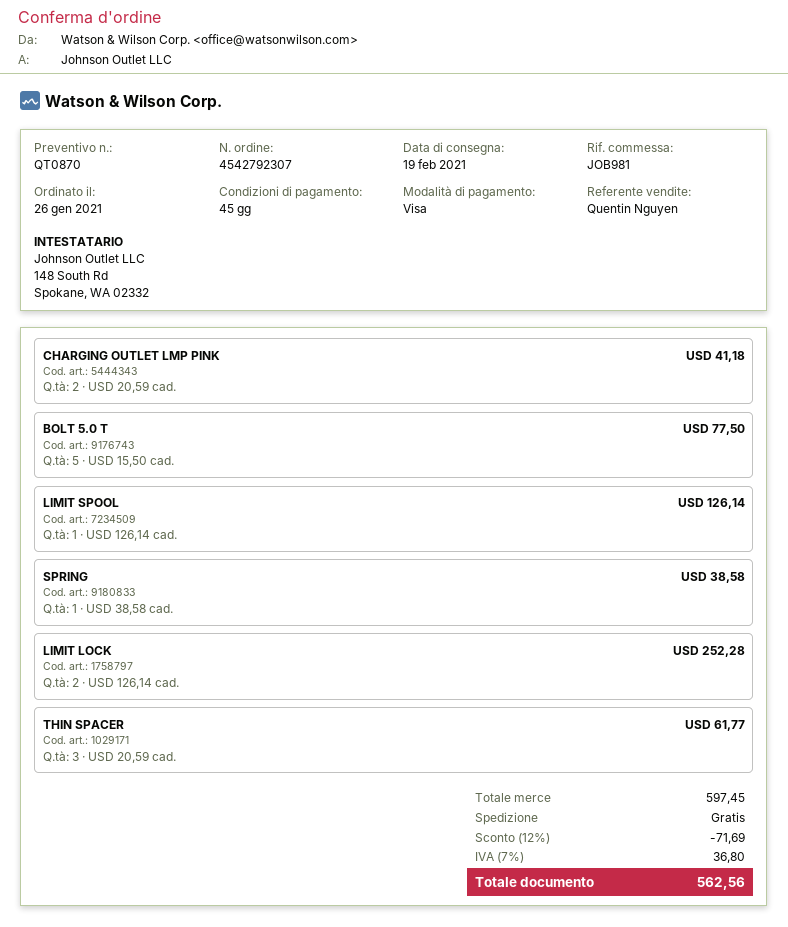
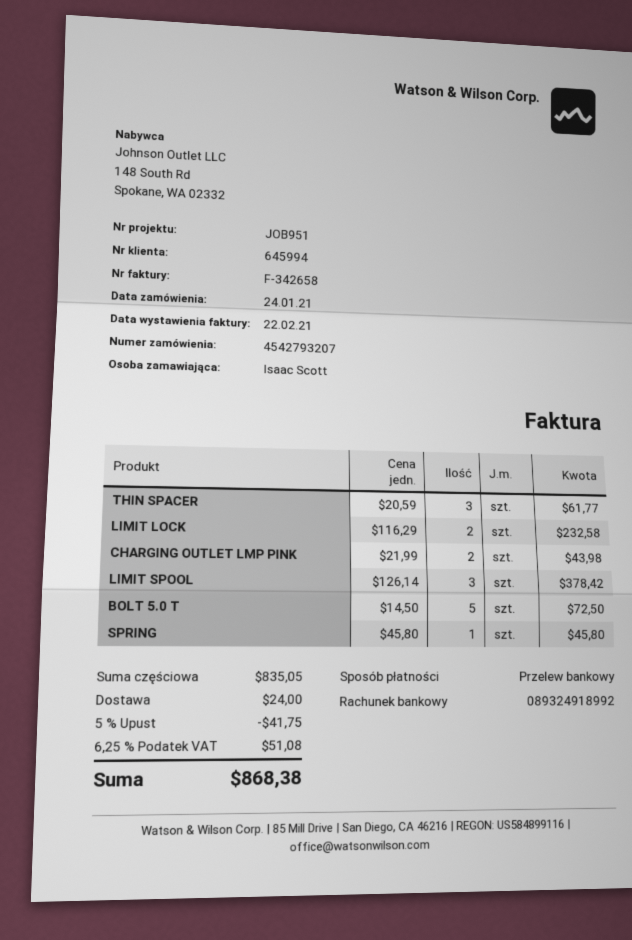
order number: 4542792307 -> 4542793207
order date: 2021-01-26 -> 2021-01-24
reference: JOB981 -> JOB951
payment method: Visa -> bank transfer
CHARGING OUTLET LMP PINK: 2 x 20.59 = 41.18 -> 2 x 21.99 = 43.98
BOLT 5.0 T: 5 x 15.50 = 77.50 -> 5 x 14.50 = 72.50
LIMIT SPOOL: 1 x 126.14 = 126.14 -> 3 x 126.14 = 378.42
SPRING: 1 x 38.58 = 38.58 -> 1 x 45.80 = 45.80
LIMIT LOCK: 2 x 126.14 = 252.28 -> 2 x 116.29 = 232.58
subtotal: 597.45 -> 835.05
discount: 12% = 71.69 -> 5% = 41.75
shipping: 0.00 -> 24.00
tax: 7% = 36.80 -> 6.25% = 51.08
total: 562.56 -> 868.38

